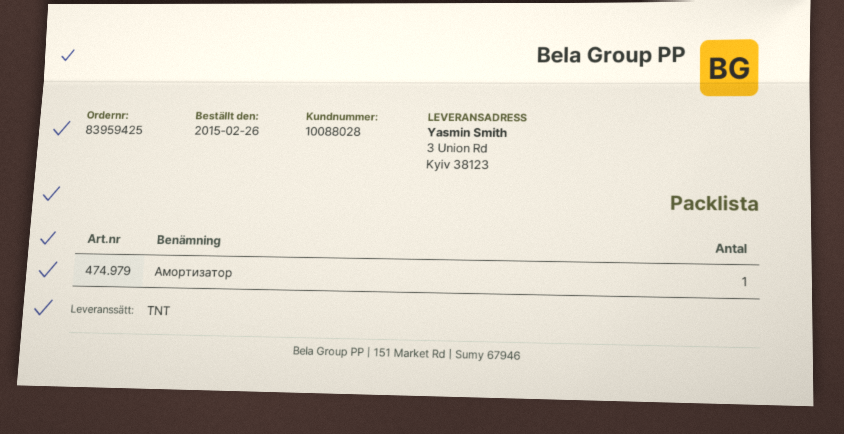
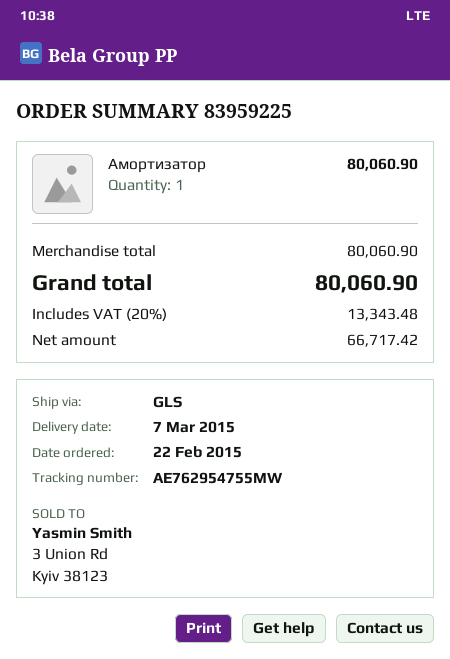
order number: 83959425 -> 83959225
order date: 2015-02-26 -> 2015-02-22
shipping method: TNT -> GLS

